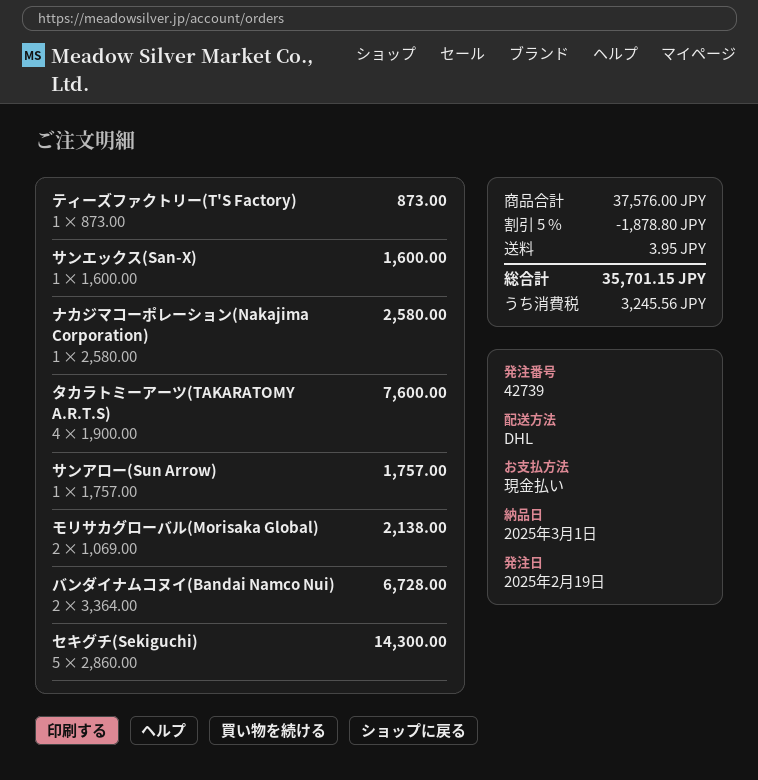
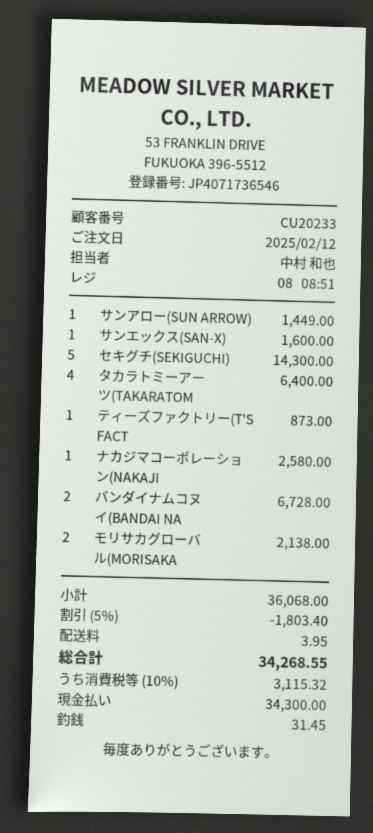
order date: 2025-02-19 -> 2025-02-12
タカラトミーアーツ(TAKARATOMY A.R.T.S): 4 for 7600.00 -> 4 for 6400.00
サンアロー(Sun Arrow): 1 for 1757.00 -> 1 for 1449.00
subtotal: 37576.00 -> 36068.00
discount: 5% = 1878.80 -> 5% = 1803.40
tax: 3245.56 -> 3115.32
total: 35701.15 -> 34268.55

